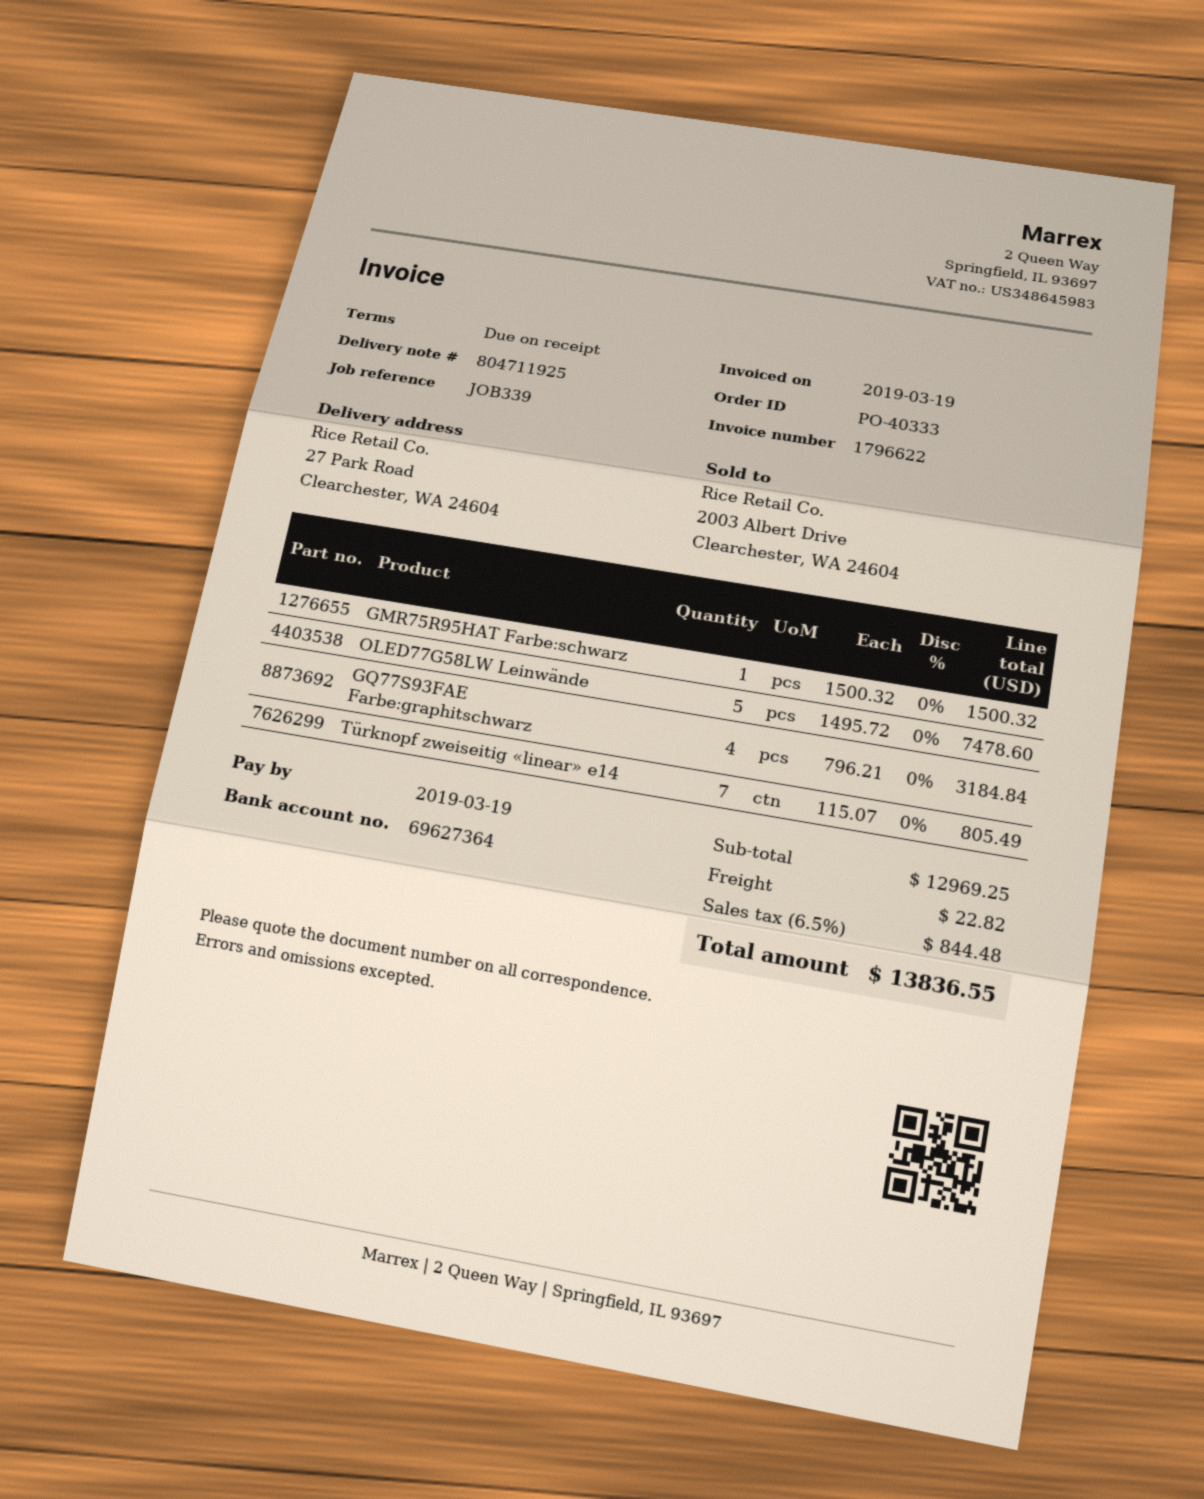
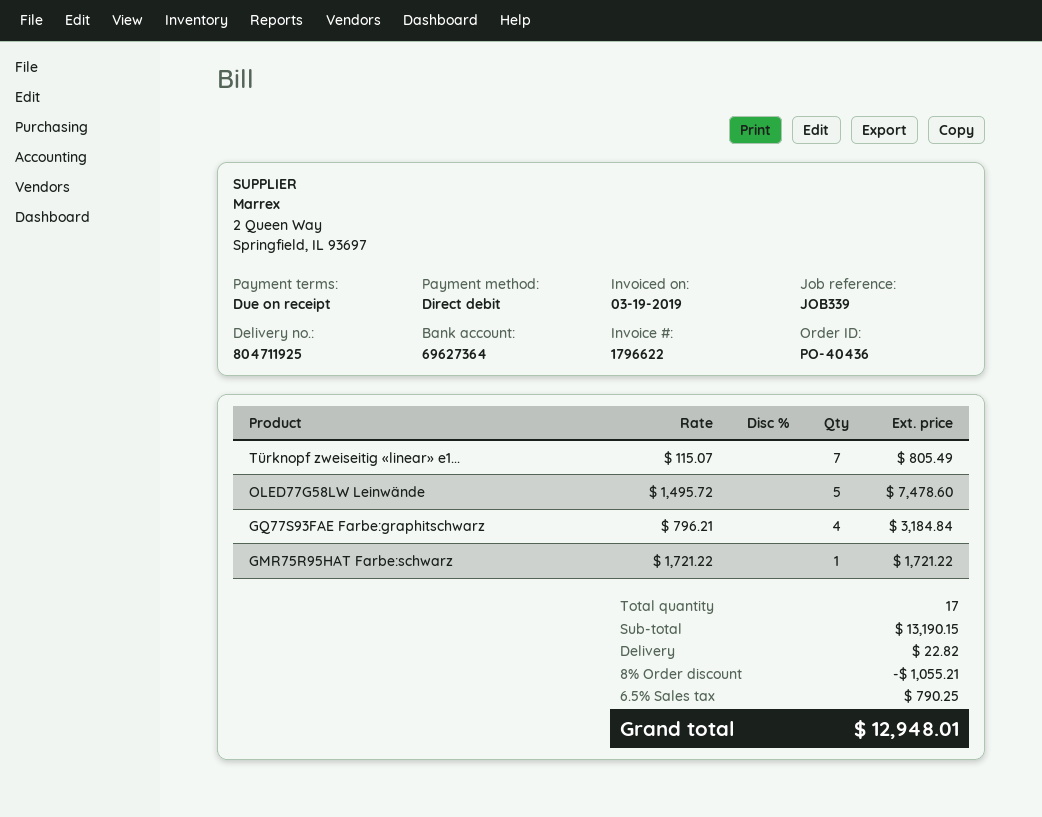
order number: PO-40333 -> PO-40436
GMR75R95HAT Farbe:schwarz: 1 x 1500.32 = 1500.32 -> 1 x 1721.22 = 1721.22
subtotal: 12969.25 -> 13190.15
discount: none -> 8% = 1055.21
tax: 6.5% = 844.48 -> 6.5% = 790.25
total: 13836.55 -> 12948.01

